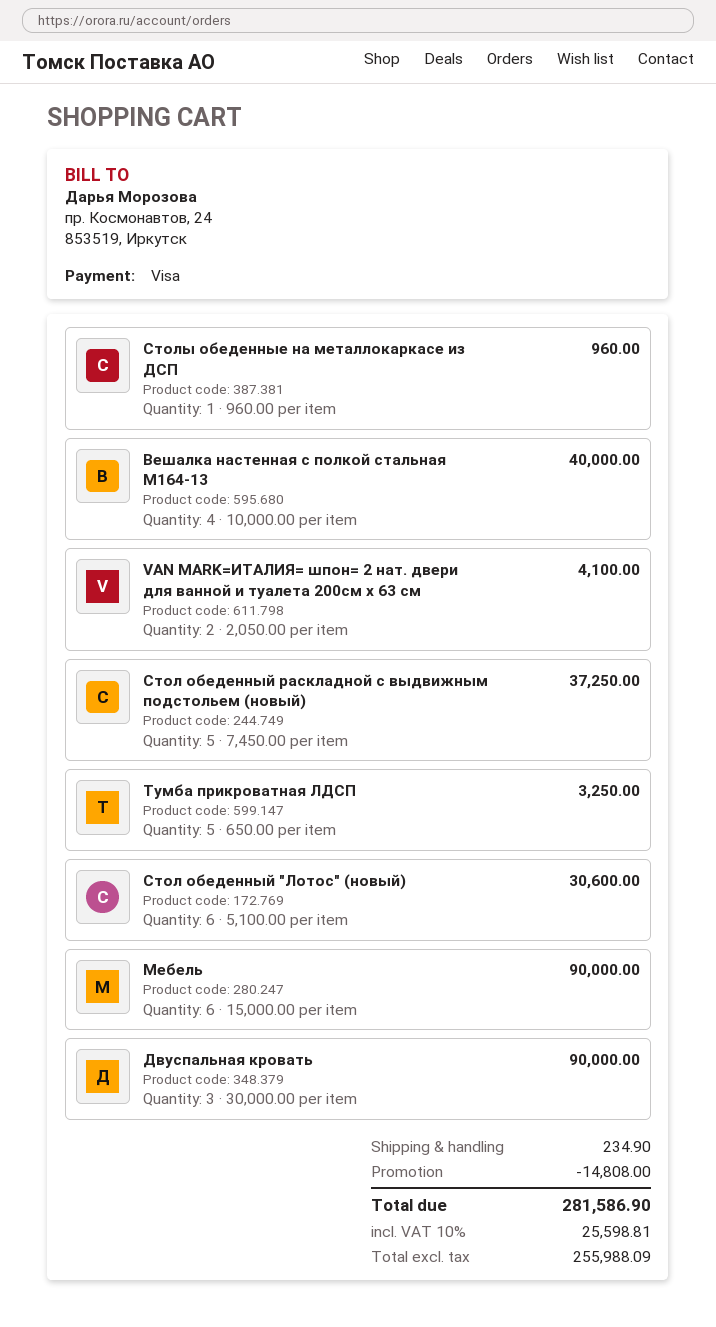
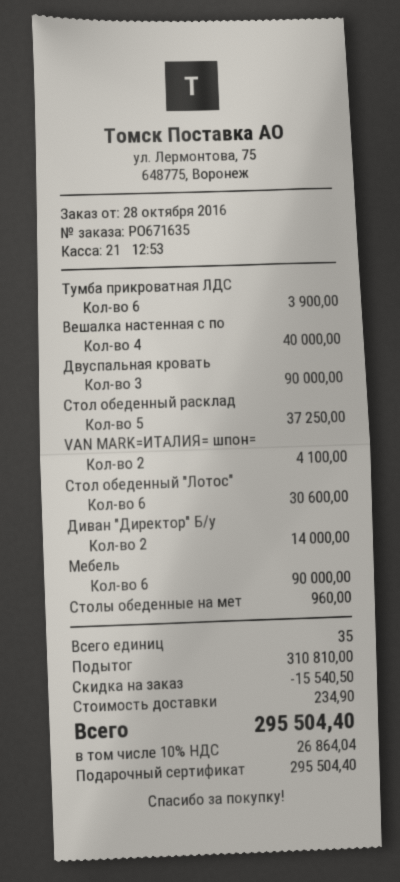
payment method: Visa -> gift card
Тумба прикроватная ЛДСП: 5 for 3250.00 -> 6 for 3900.00
Диван "Директор" Б/у: none -> 2 for 14000.00
discount: 14808.00 -> 15540.50
tax: 10% = 25598.81 -> 10% = 26864.04
total: 281586.90 -> 295504.40

